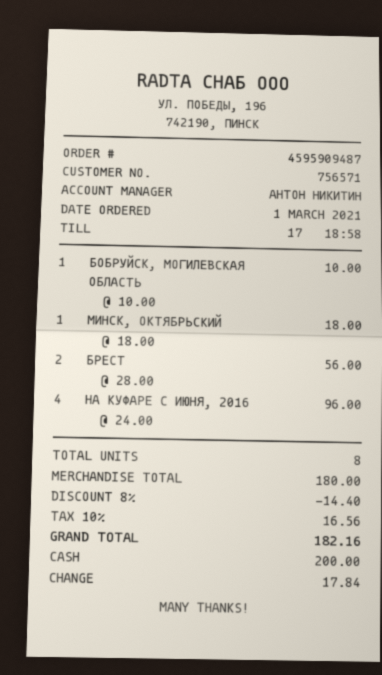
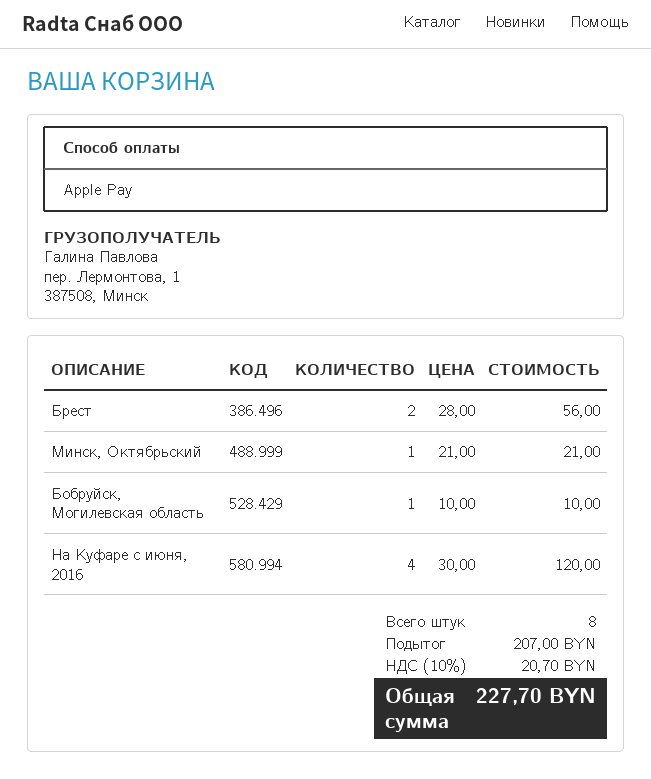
payment method: cash -> Apple Pay
МИНСК, ОКТЯБРЬСКИЙ: 1 x 18.00 = 18.00 -> 1 x 21.00 = 21.00
НА КУФАРЕ С ИЮНЯ, 2016: 4 x 24.00 = 96.00 -> 4 x 30.00 = 120.00
subtotal: 180.00 -> 207.00
discount: 8% = 14.40 -> none
tax: 10% = 16.56 -> 10% = 20.70
total: 182.16 -> 227.70

